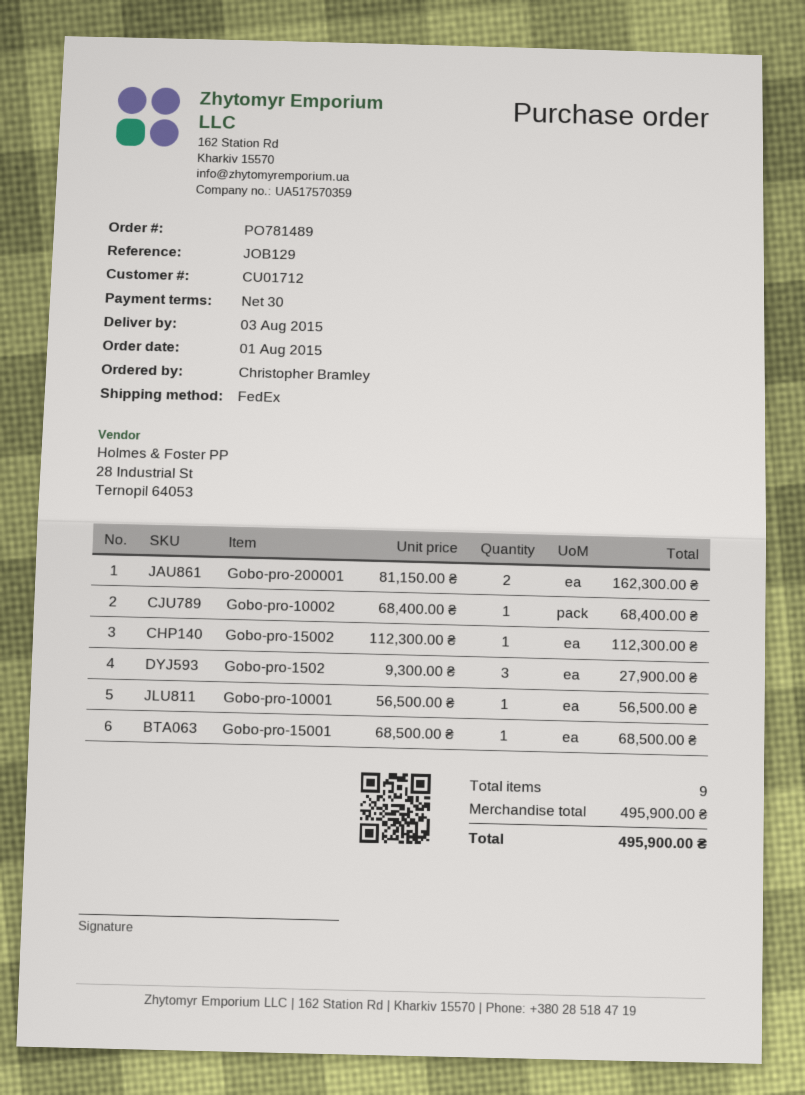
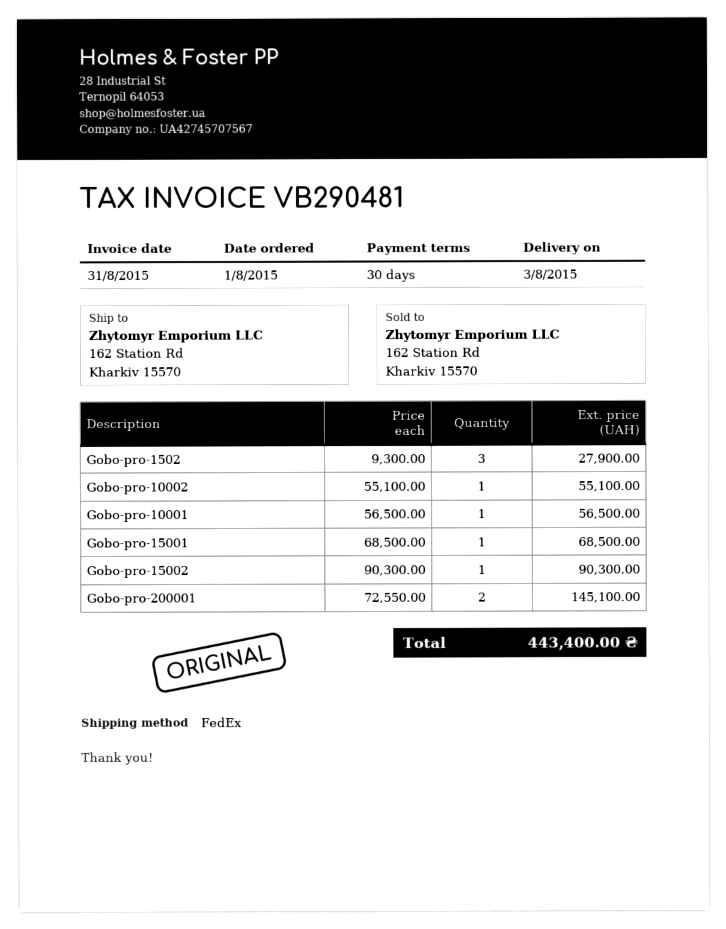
Gobo-pro-200001: 2 x 81150.00 = 162300.00 -> 2 x 72550.00 = 145100.00
Gobo-pro-10002: 1 x 68400.00 = 68400.00 -> 1 x 55100.00 = 55100.00
Gobo-pro-15002: 1 x 112300.00 = 112300.00 -> 1 x 90300.00 = 90300.00
total: 495900.00 -> 443400.00

